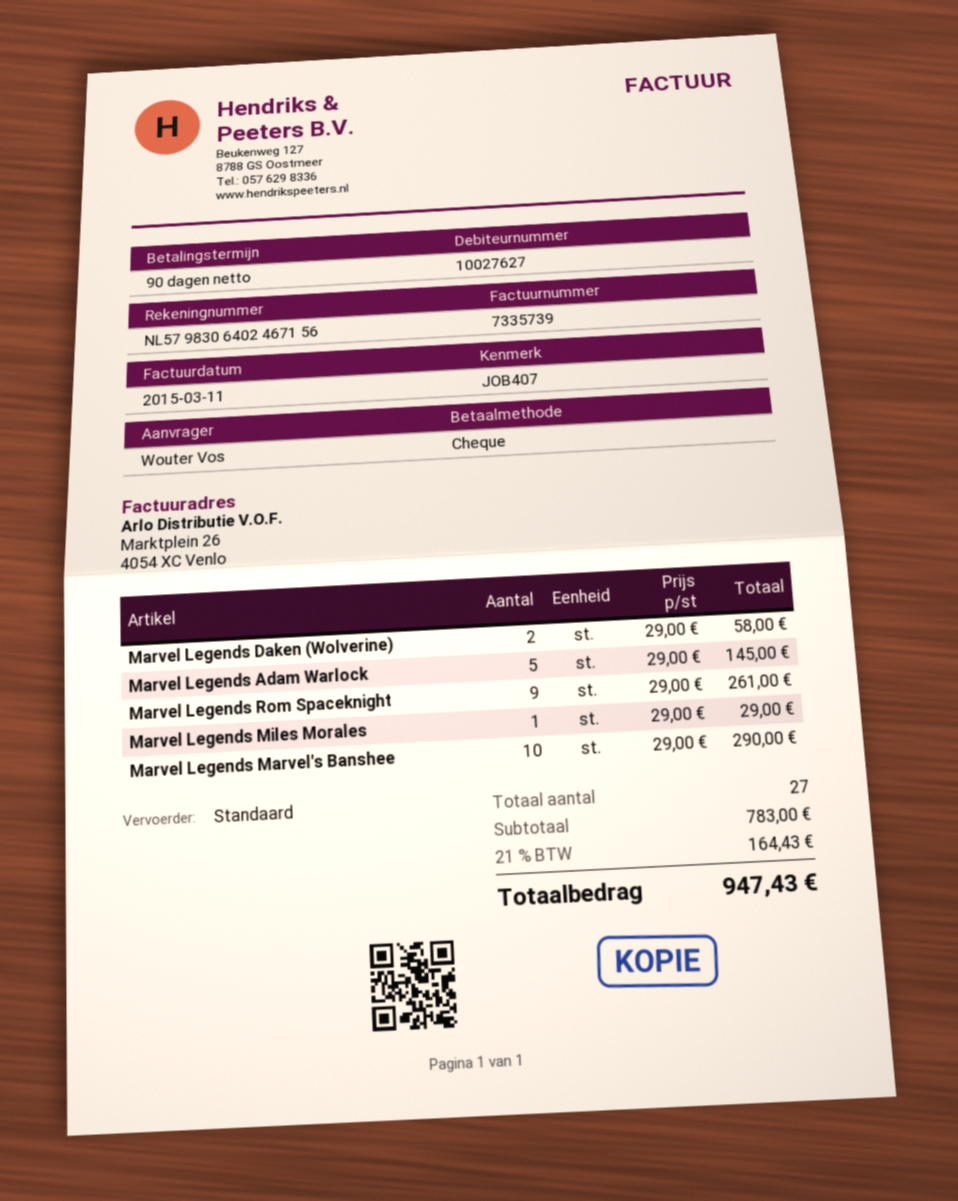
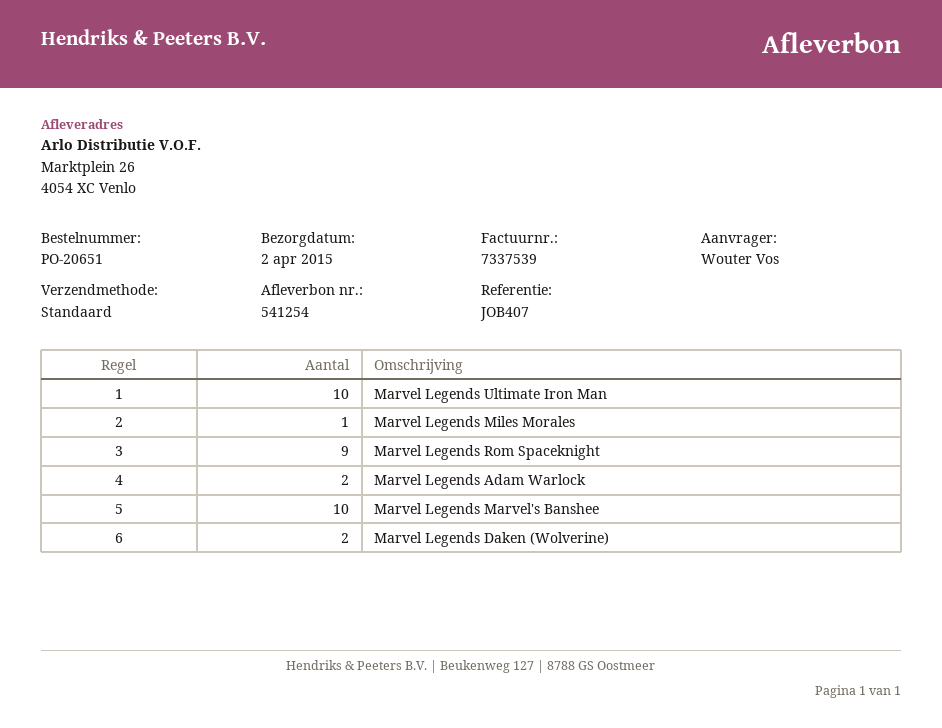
invoice number: 7335739 -> 7337539
Marvel Legends Adam Warlock: 5 -> 2
Marvel Legends Ultimate Iron Man: none -> 10

